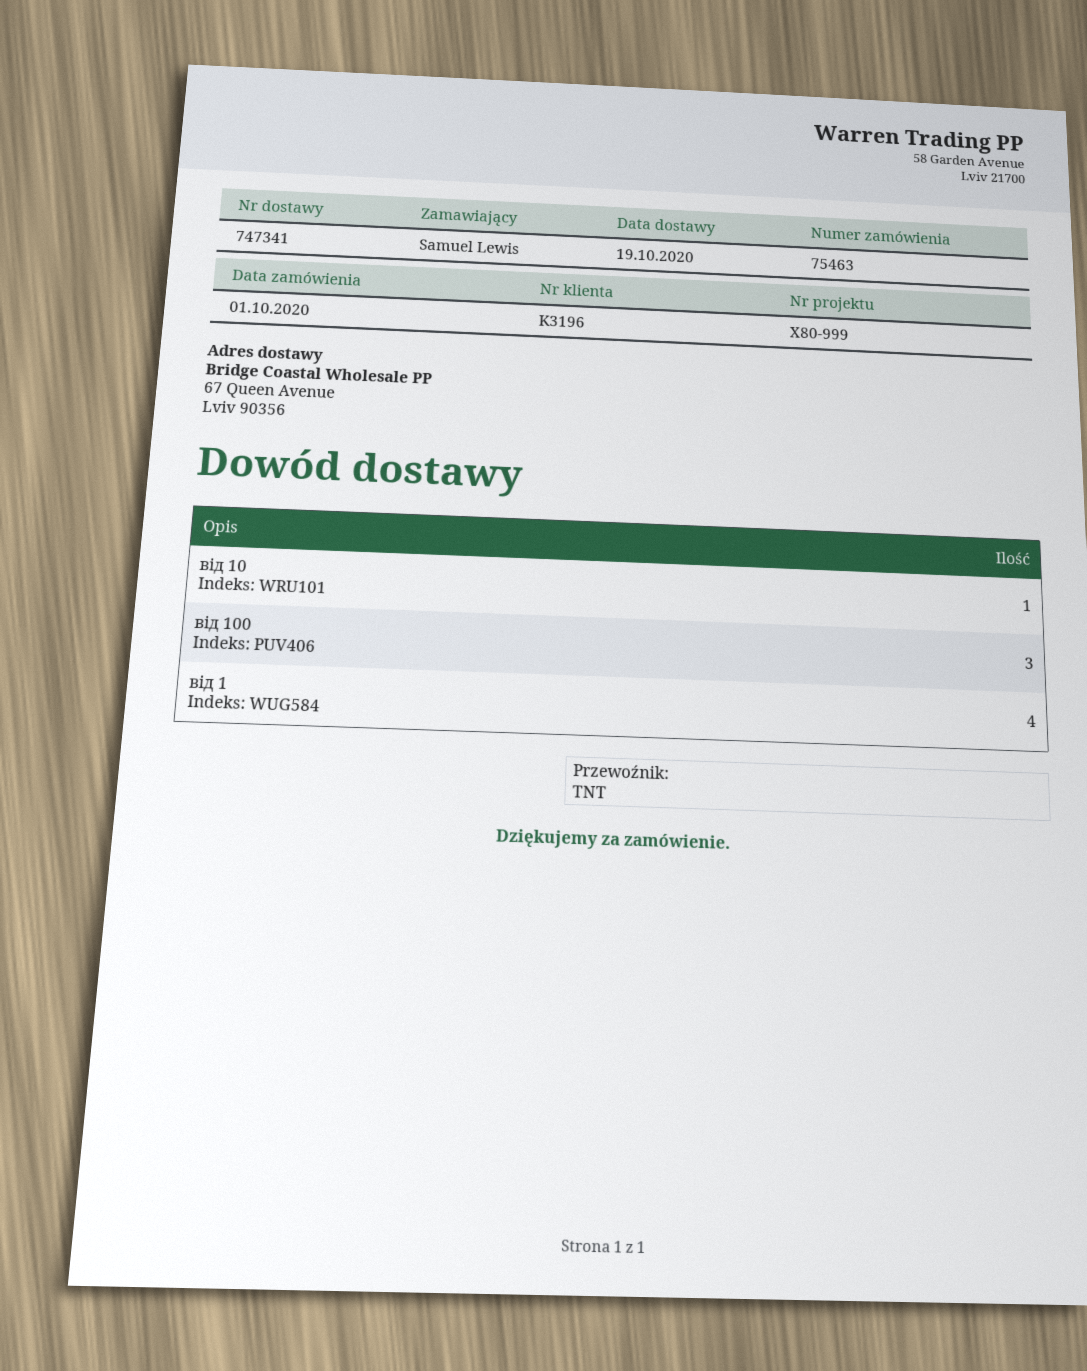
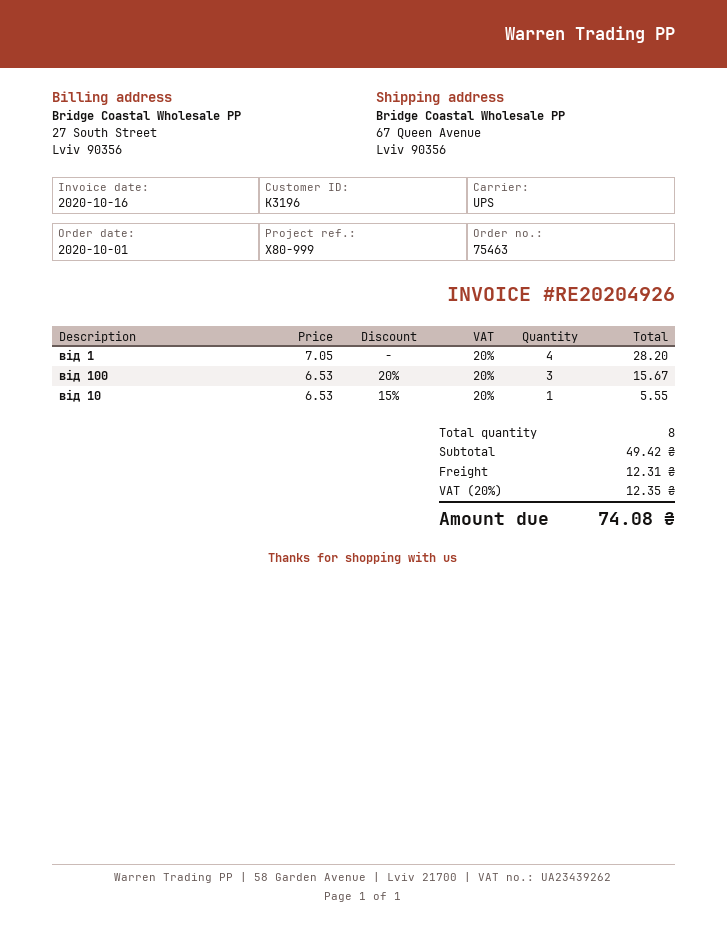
shipping method: TNT -> UPS

